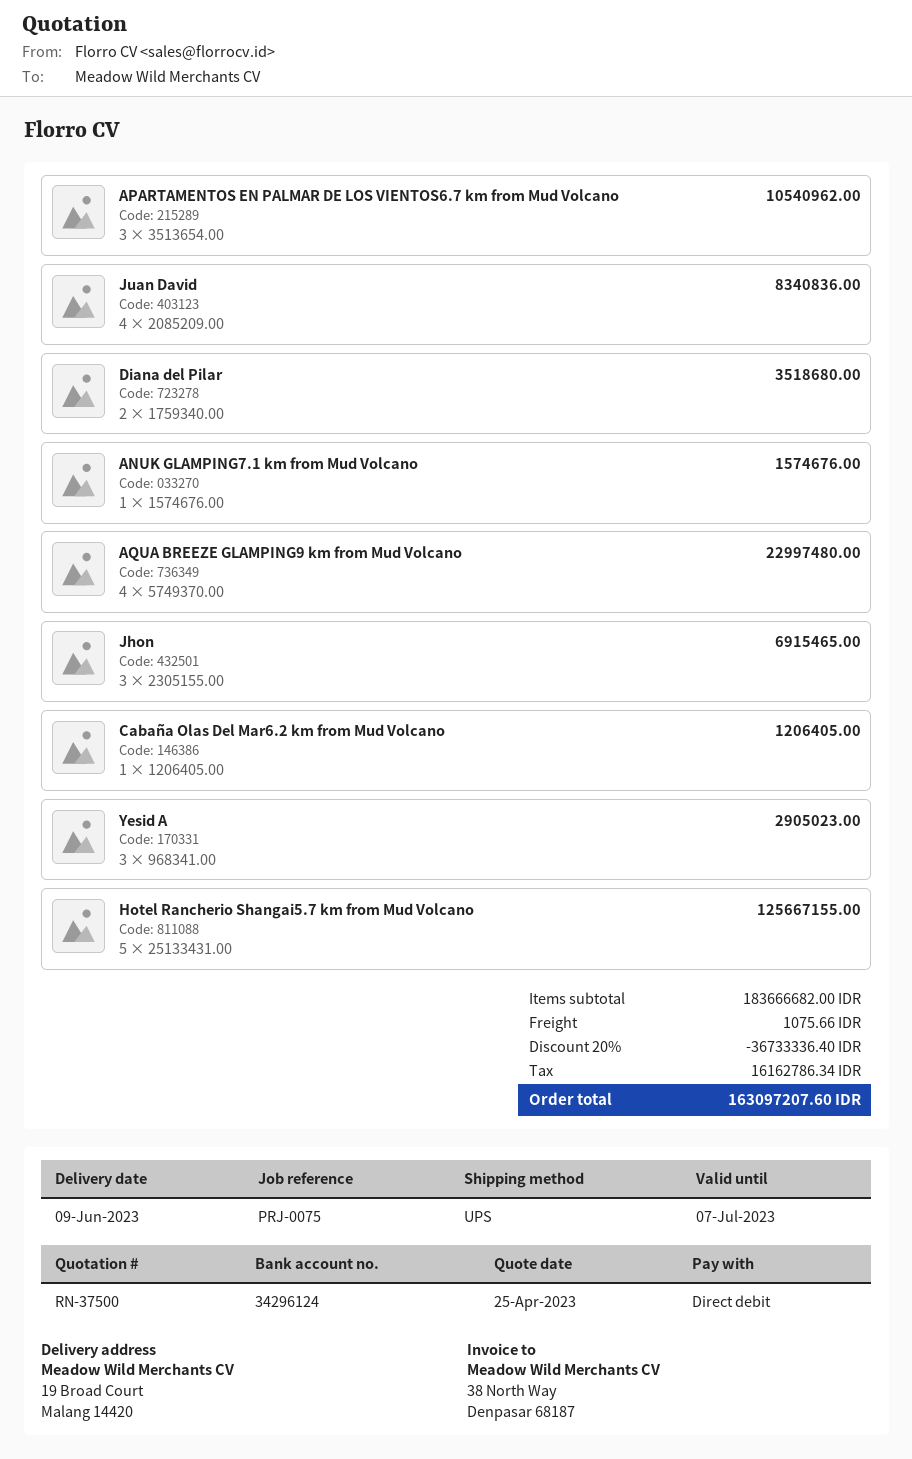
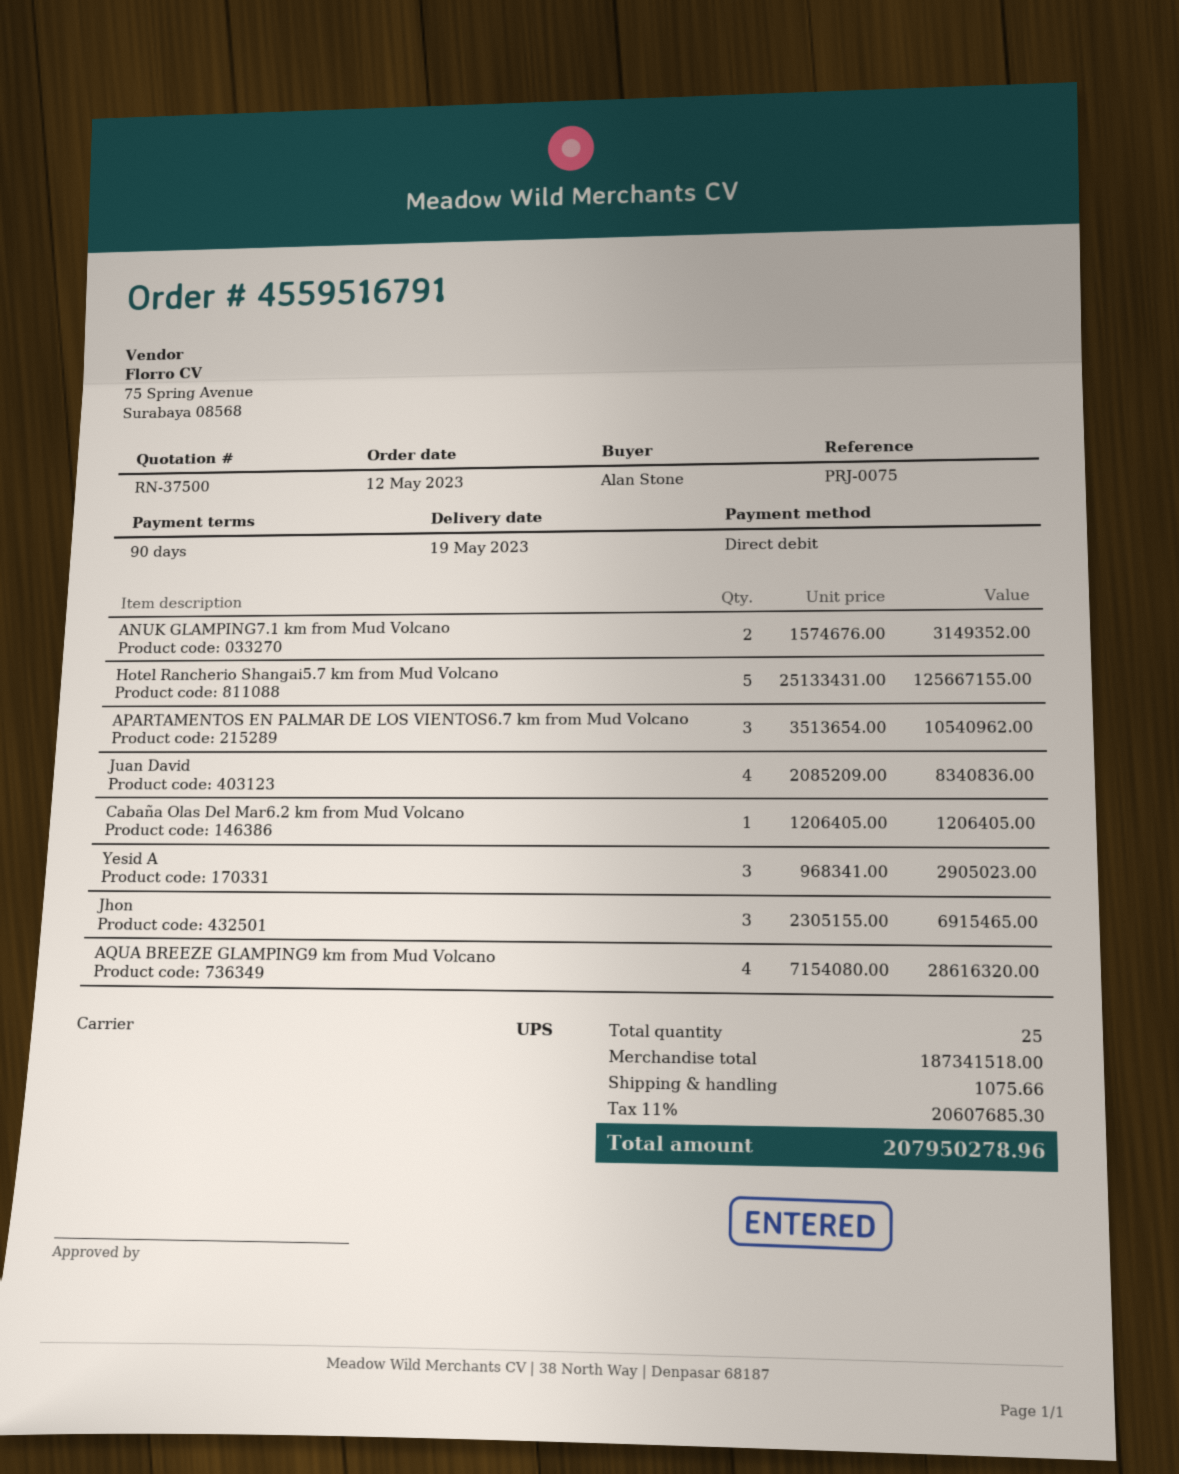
delivery date: 2023-06-09 -> 2023-05-19
Diana del Pilar: 2 x 1759340.00 = 3518680.00 -> none
ANUK GLAMPING7.1 km from Mud Volcano: 1 x 1574676.00 = 1574676.00 -> 2 x 1574676.00 = 3149352.00
AQUA BREEZE GLAMPING9 km from Mud Volcano: 4 x 5749370.00 = 22997480.00 -> 4 x 7154080.00 = 28616320.00
subtotal: 183666682.00 -> 187341518.00
discount: 20% = 36733336.40 -> none
tax: 16162786.34 -> 20607685.30
total: 163097207.60 -> 207950278.96

